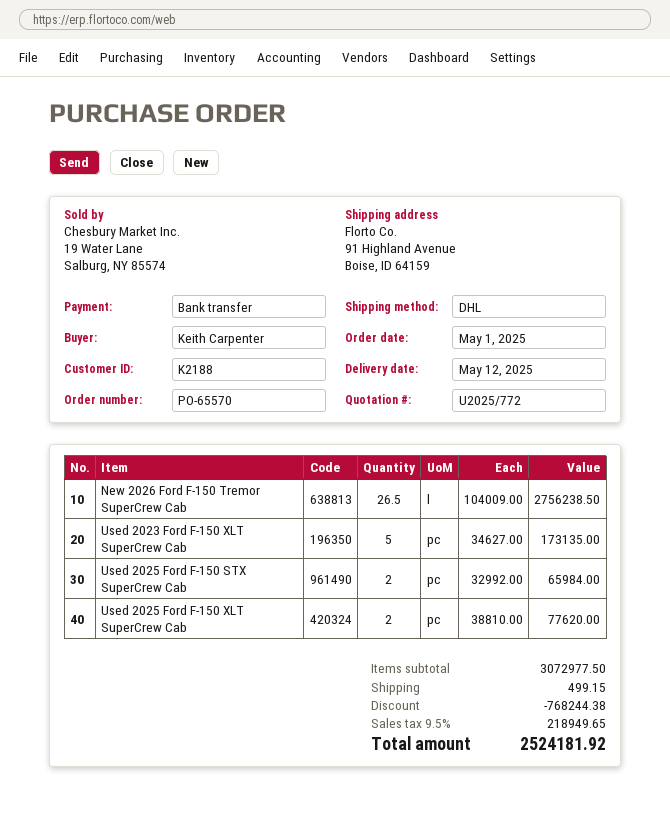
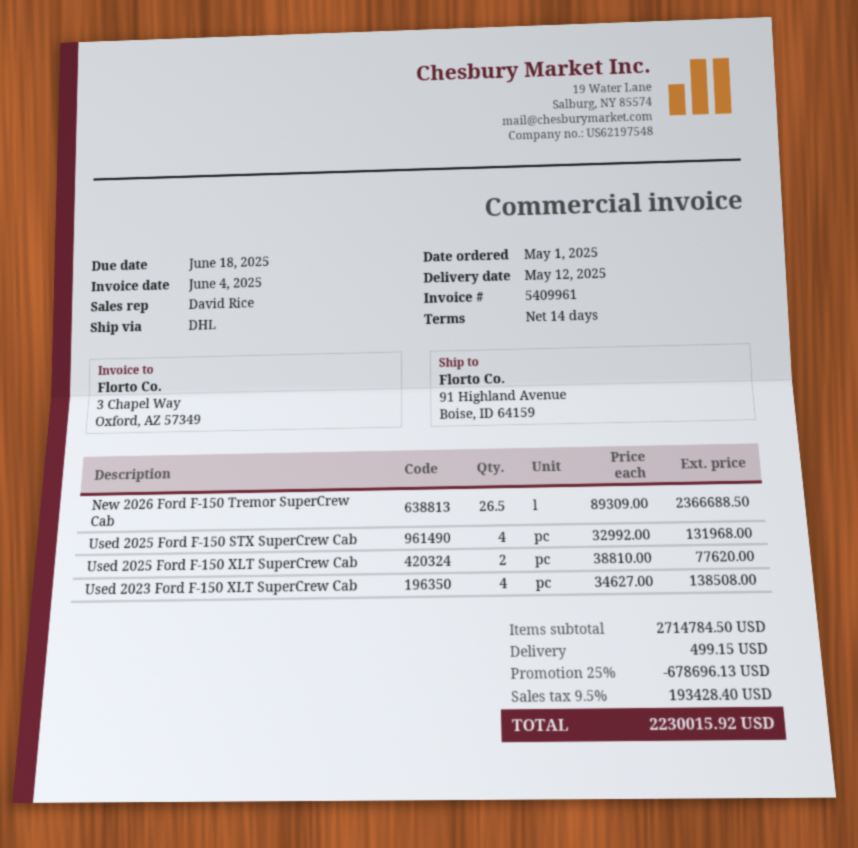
New 2026 Ford F-150 Tremor SuperCrew Cab: 26.5 x 104009.00 = 2756238.50 -> 26.5 x 89309.00 = 2366688.50
Used 2023 Ford F-150 XLT SuperCrew Cab: 5 x 34627.00 = 173135.00 -> 4 x 34627.00 = 138508.00
Used 2025 Ford F-150 STX SuperCrew Cab: 2 x 32992.00 = 65984.00 -> 4 x 32992.00 = 131968.00
subtotal: 3072977.50 -> 2714784.50
discount: 768244.38 -> 678696.13
tax: 9.5% = 218949.65 -> 9.5% = 193428.40
total: 2524181.92 -> 2230015.92

